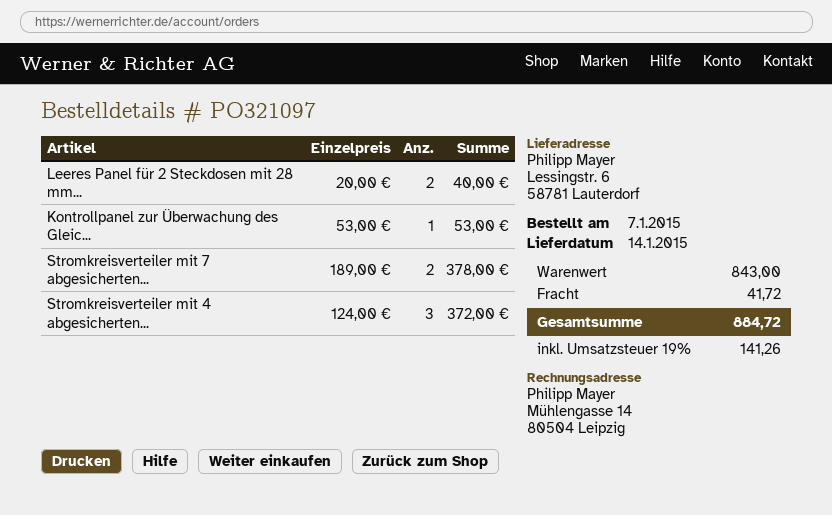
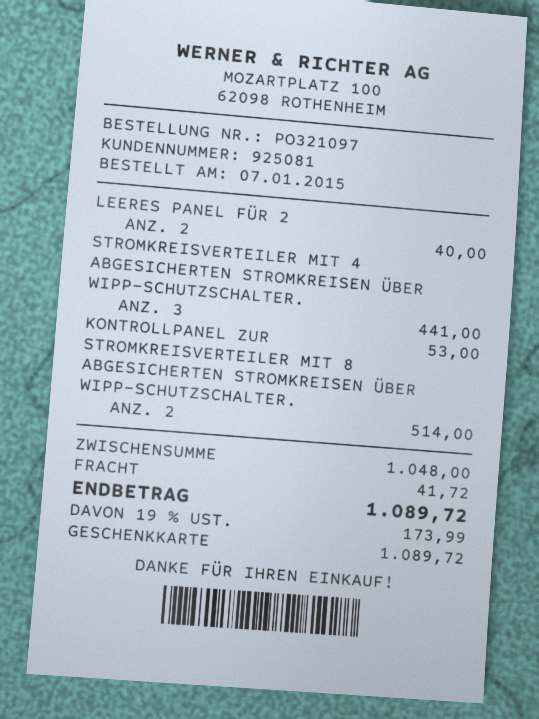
Stromkreisverteiler mit 7 abgesicherten...: 2 for 378.00 -> none
Stromkreisverteiler mit 4 abgesicherten...: 3 for 372.00 -> 3 for 441.00
STROMKREISVERTEILER MIT 8 ABGESICHERTEN STROMKREISEN ÜBER WIPP-SCHUTZSCHALTER.: none -> 2 for 514.00
subtotal: 843.00 -> 1048.00
tax: 19% = 141.26 -> 19% = 173.99
total: 884.72 -> 1089.72

